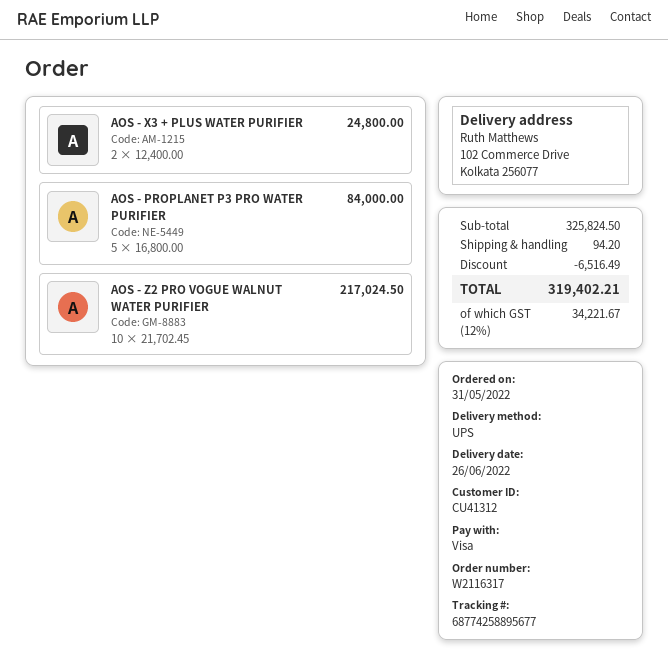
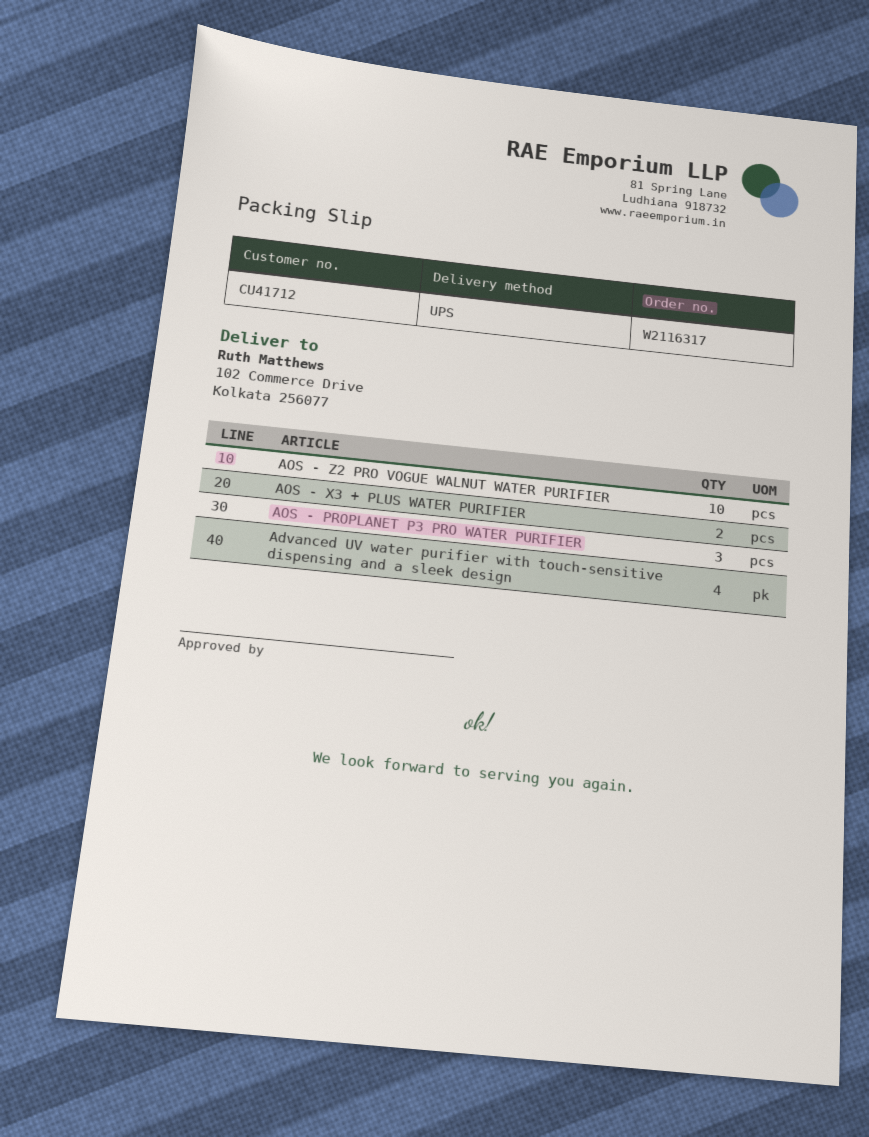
customer number: CU41312 -> CU41712
AOS - PROPLANET P3 PRO WATER PURIFIER: 5 -> 3
Advanced UV water purifier with touch-sensitive dispensing and a sleek design: none -> 4

